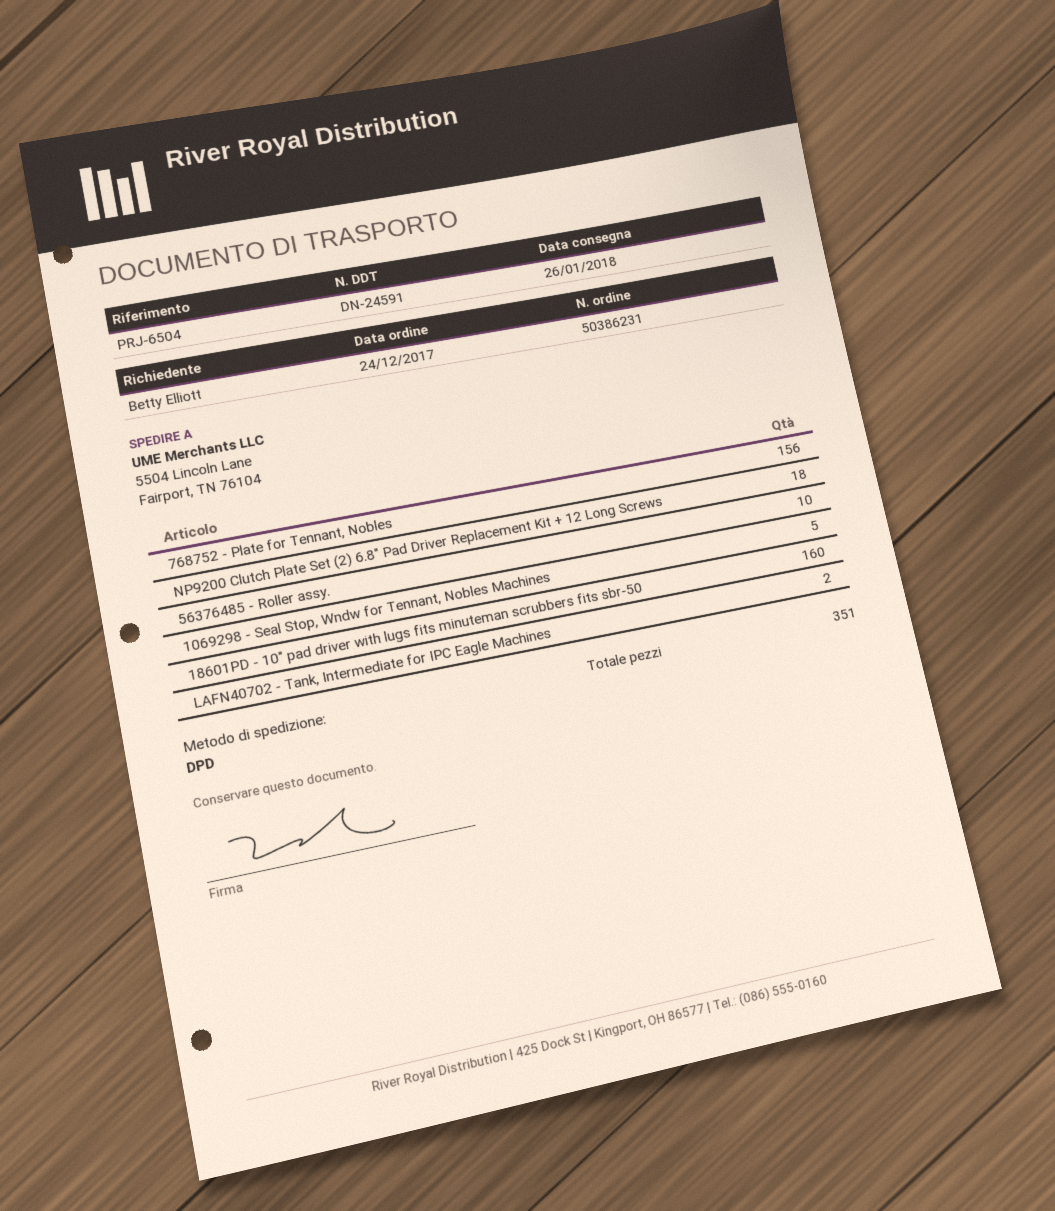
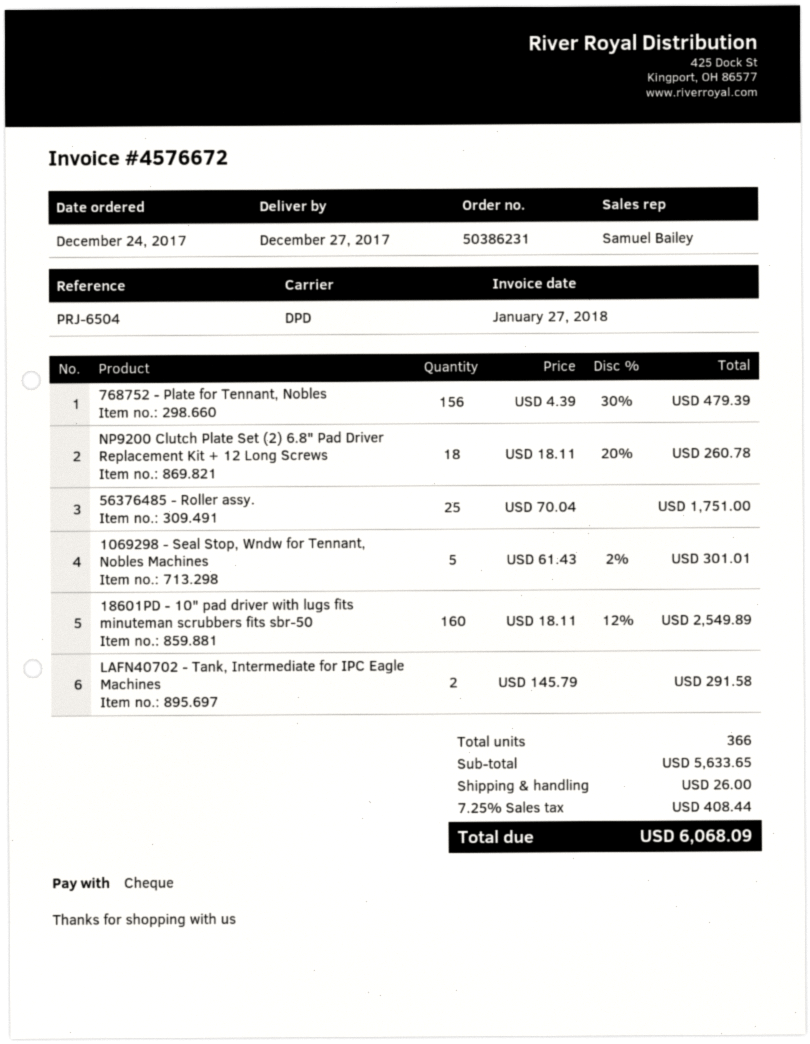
delivery date: 2018-01-26 -> 2017-12-27
56376485 - Roller assy.: 10 -> 25
total quantity: 351 -> 366

